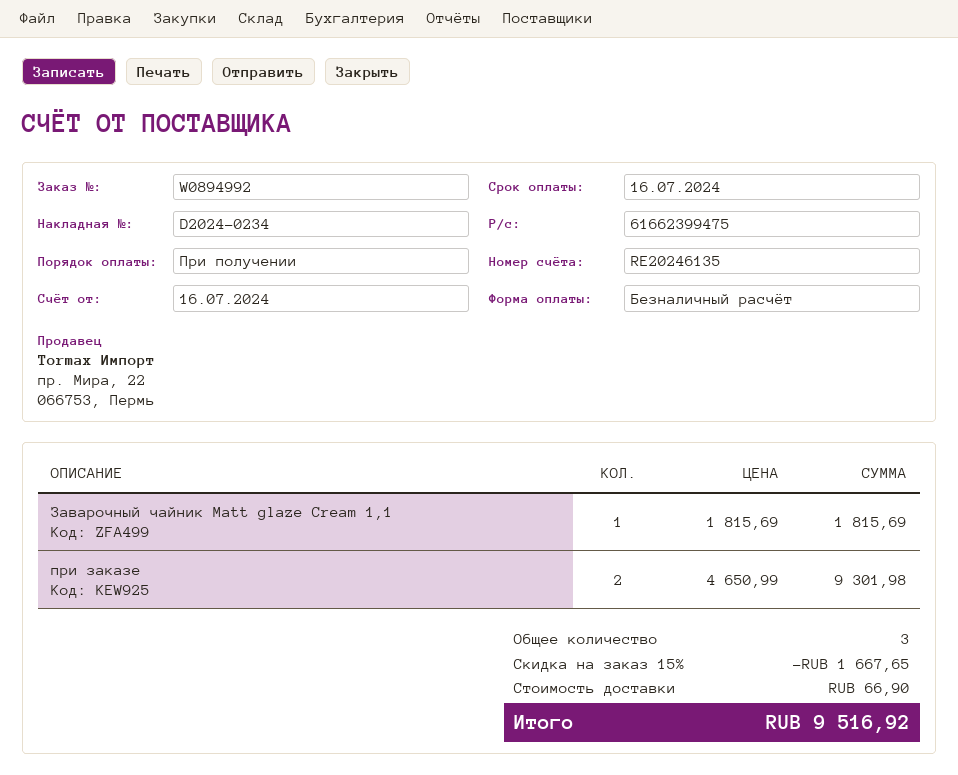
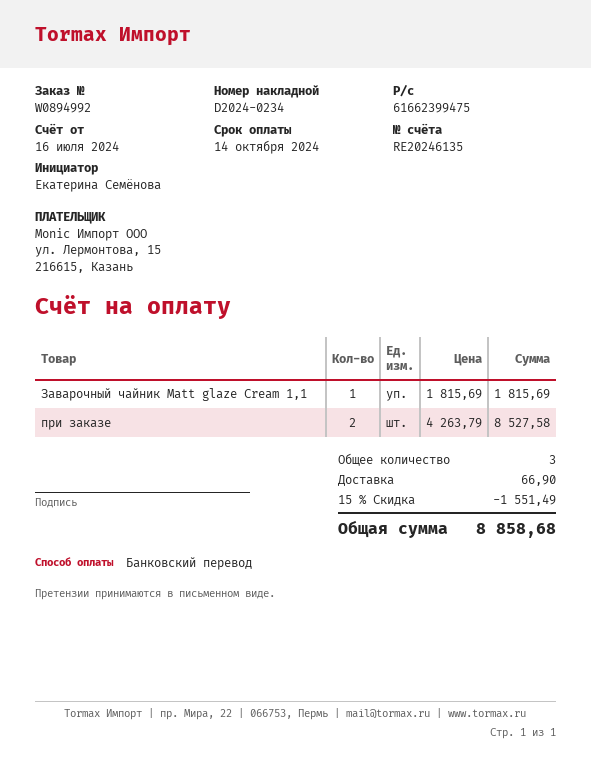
due date: 2024-07-16 -> 2024-10-14
при заказе: 2 x 4650.99 = 9301.98 -> 2 x 4263.79 = 8527.58
discount: 15% = 1667.65 -> 15% = 1551.49
total: 9516.92 -> 8858.68

